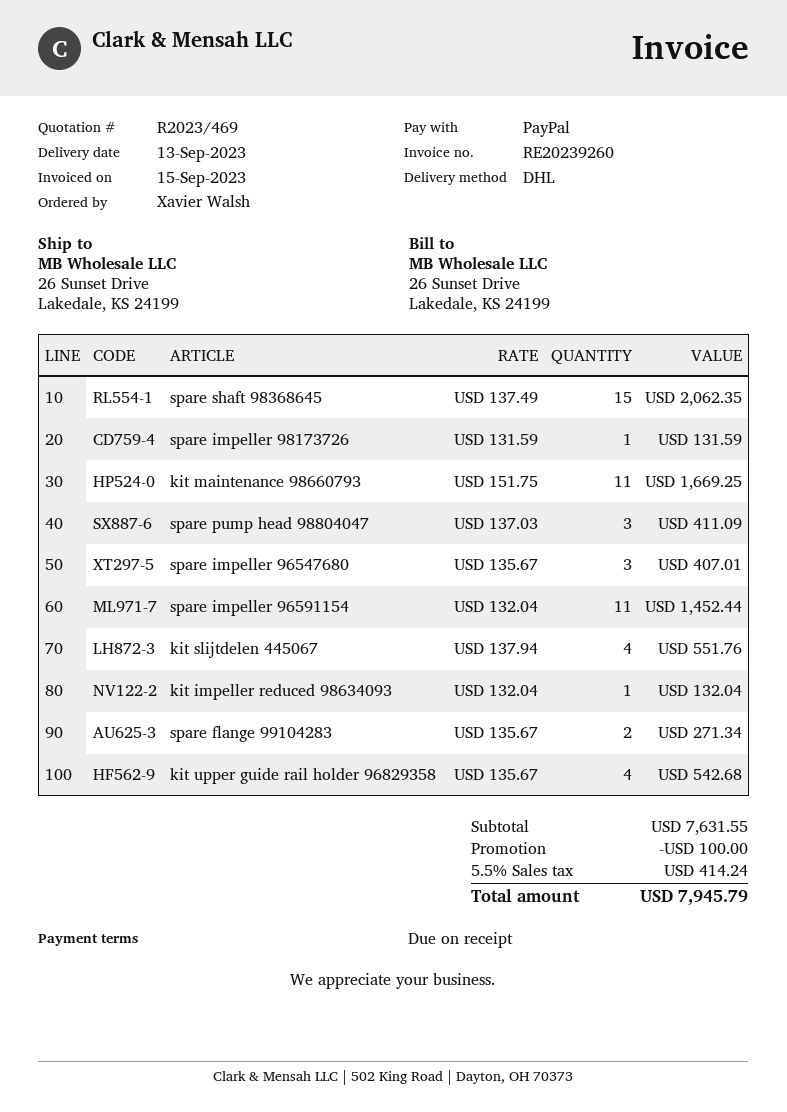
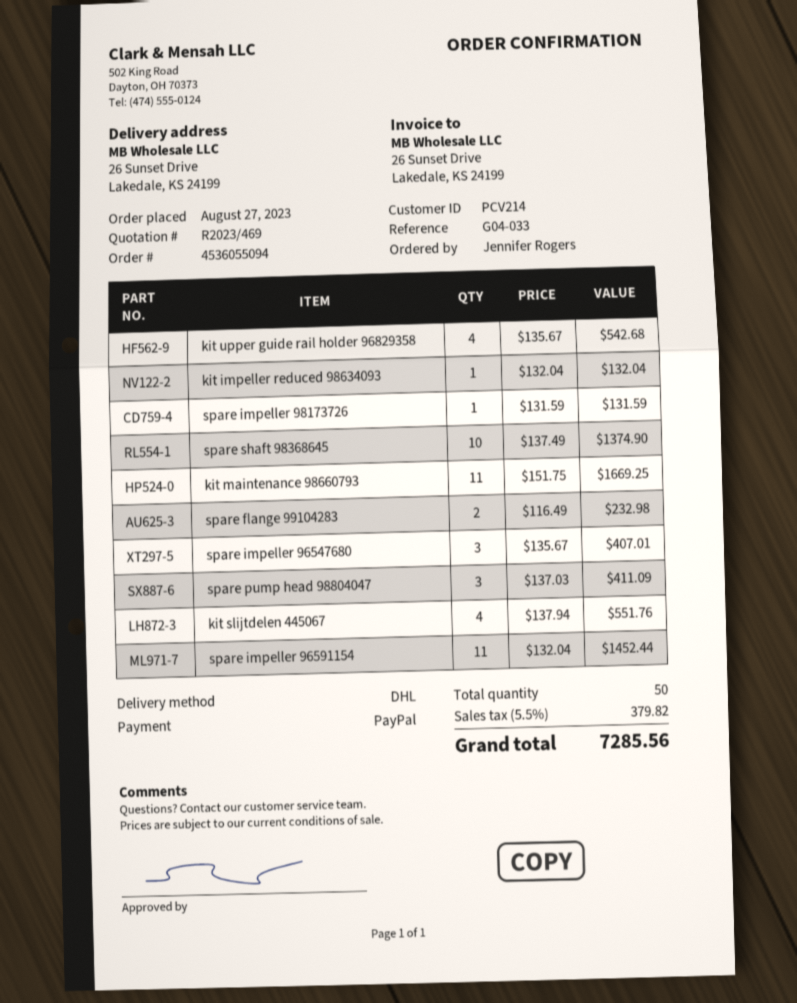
ordered by: Xavier Walsh -> Jennifer Rogers
spare shaft 98368645: 15 x 137.49 = 2062.35 -> 10 x 137.49 = 1374.90
spare flange 99104283: 2 x 135.67 = 271.34 -> 2 x 116.49 = 232.98
discount: 100.00 -> none
tax: 5.5% = 414.24 -> 5.5% = 379.82
total: 7945.79 -> 7285.56

